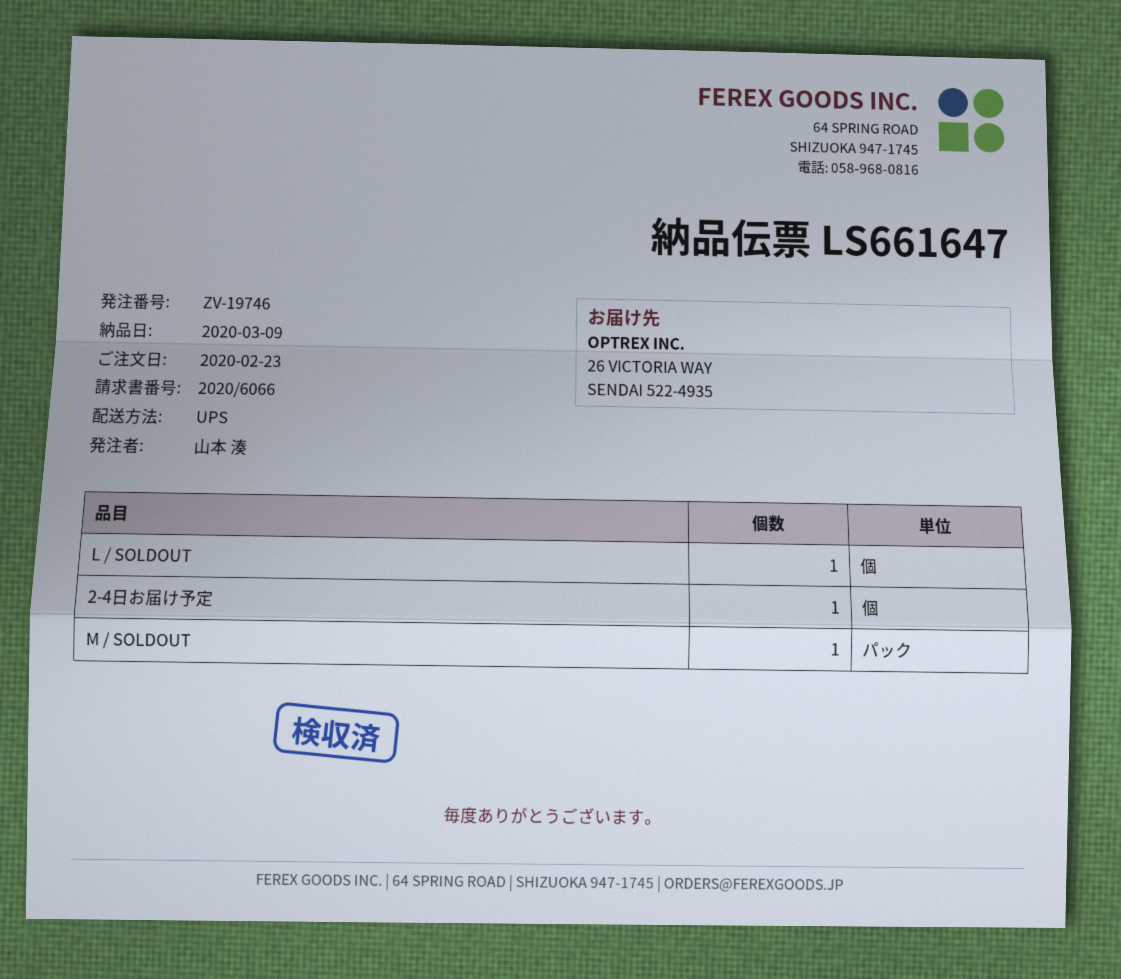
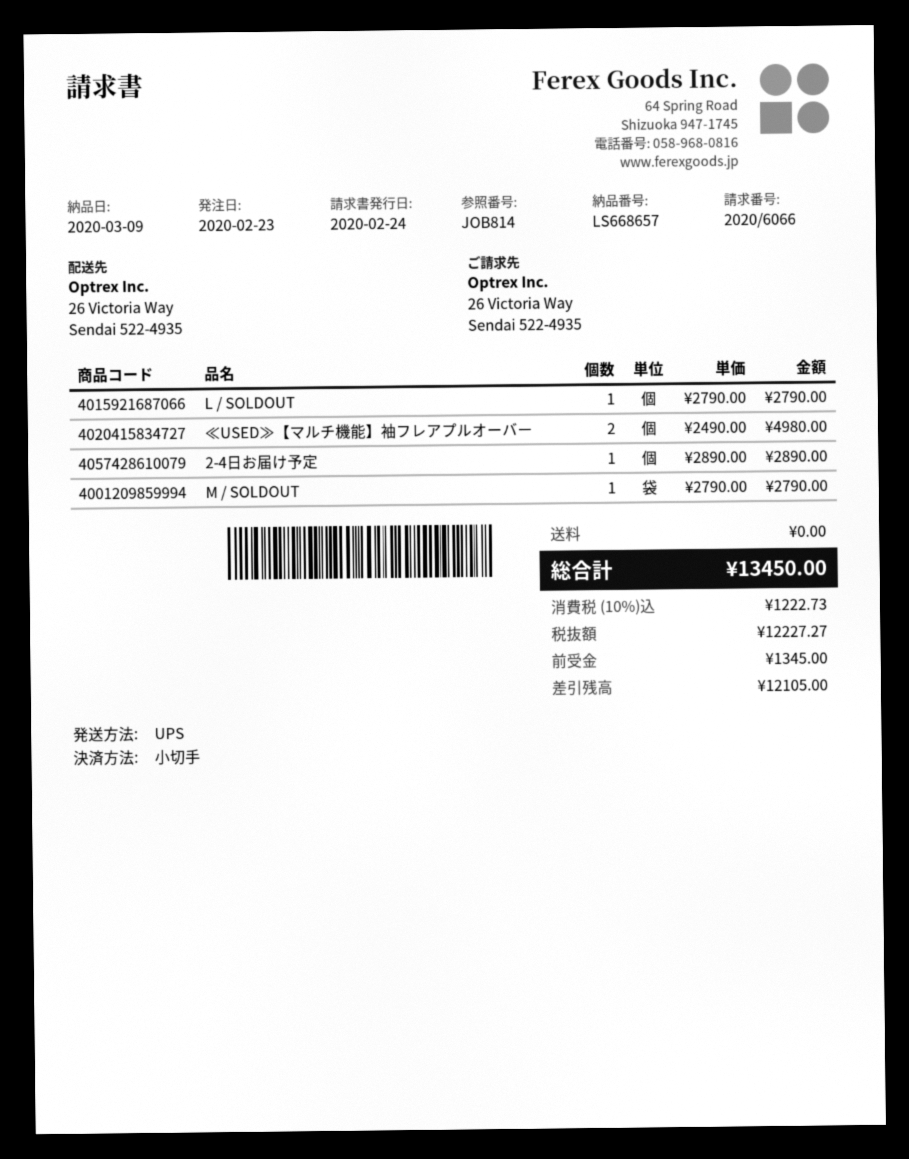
delivery note number: LS661647 -> LS668657
≪USED≫【マルチ機能】袖フレアプルオーバー: none -> 2

